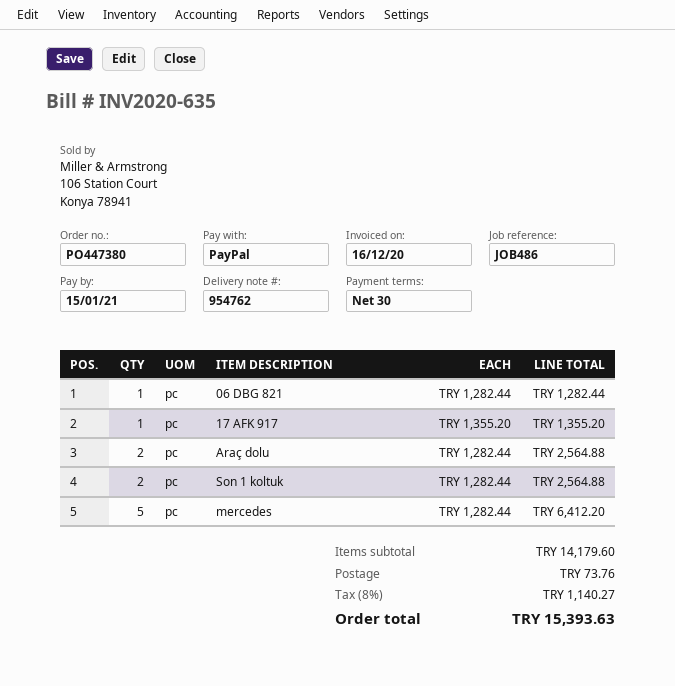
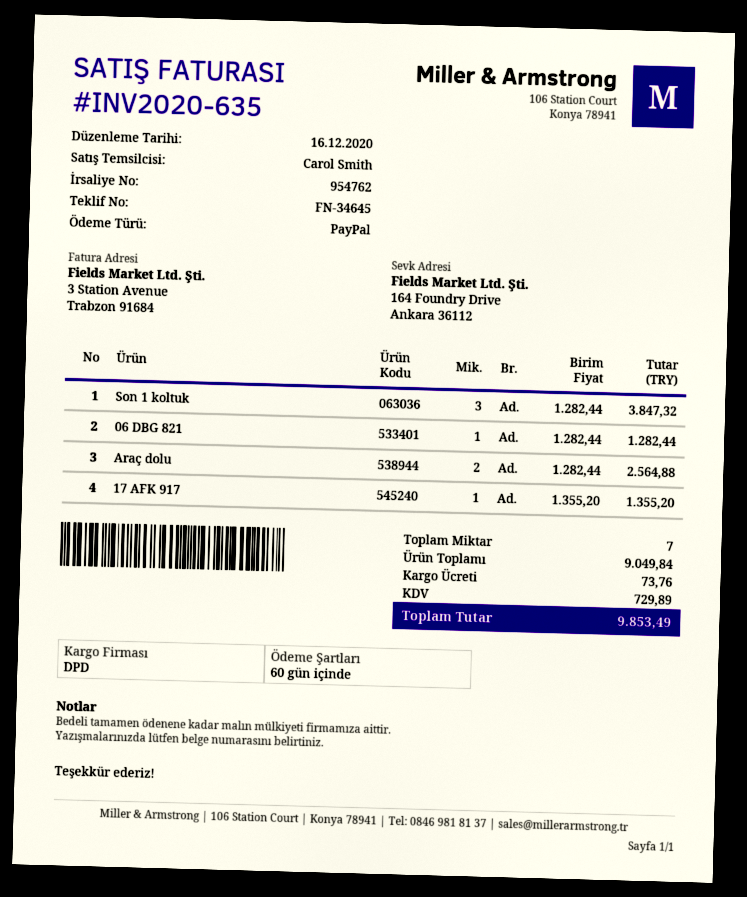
payment terms: 30 days -> 60 days
Son 1 koltuk: 2 x 1282.44 = 2564.88 -> 3 x 1282.44 = 3847.32
mercedes: 5 x 1282.44 = 6412.20 -> none
subtotal: 14179.60 -> 9049.84
tax: 1140.27 -> 729.89
total: 15393.63 -> 9853.49

